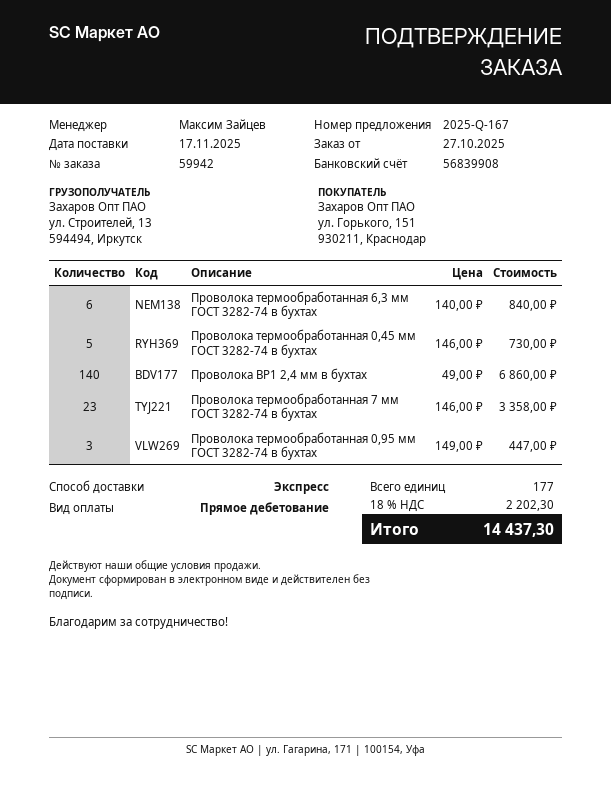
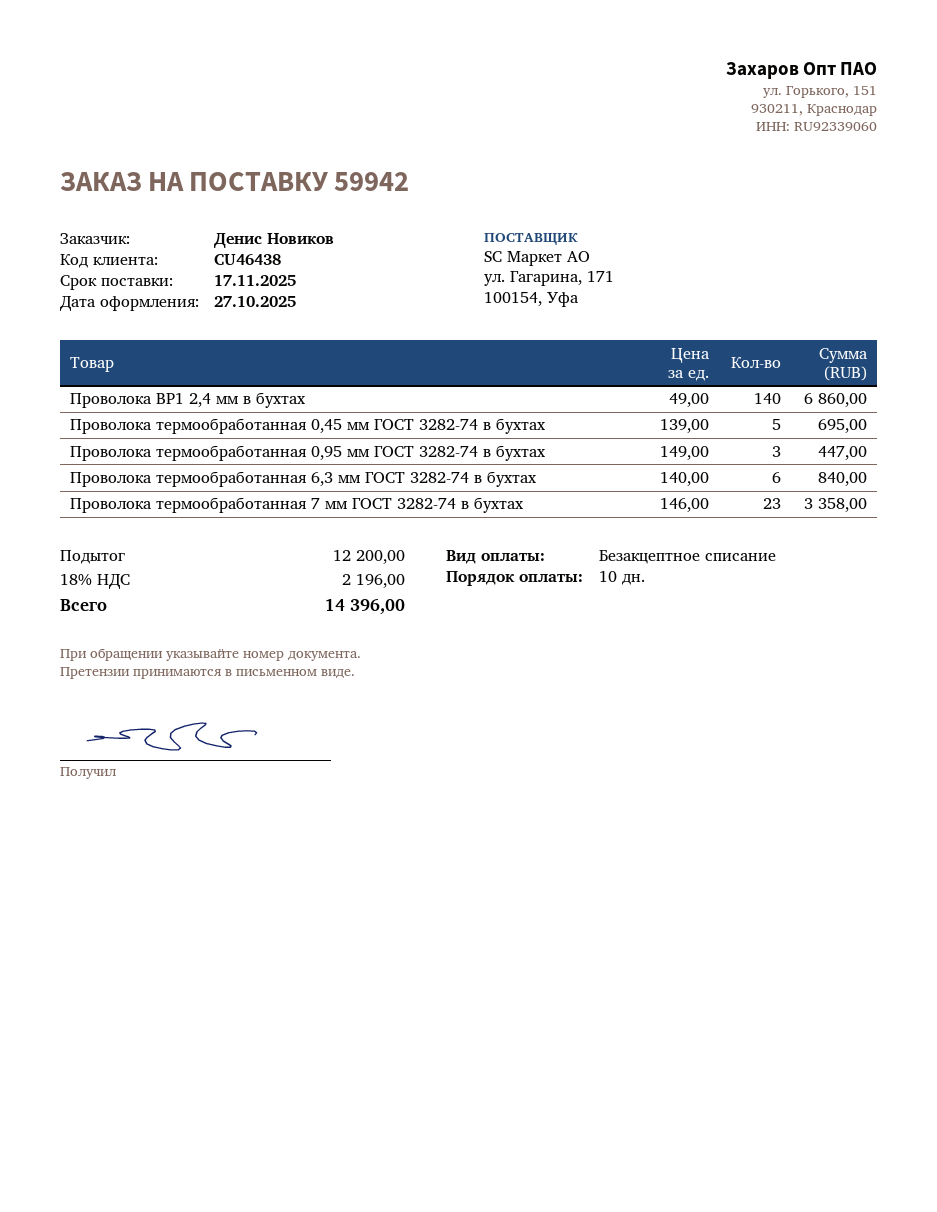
Проволока термообработанная 0,45 мм ГОСТ 3282-74 в бухтах: 5 x 146.00 = 730.00 -> 5 x 139.00 = 695.00
tax: 18% = 2202.30 -> 18% = 2196.00
total: 14437.30 -> 14396.00

